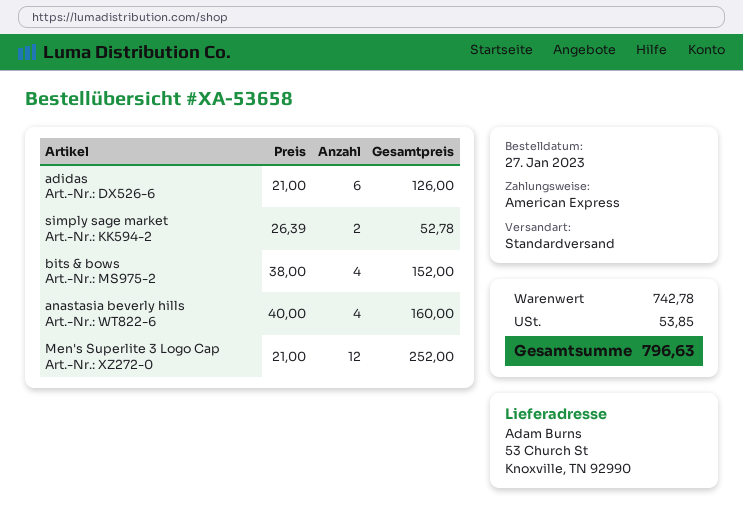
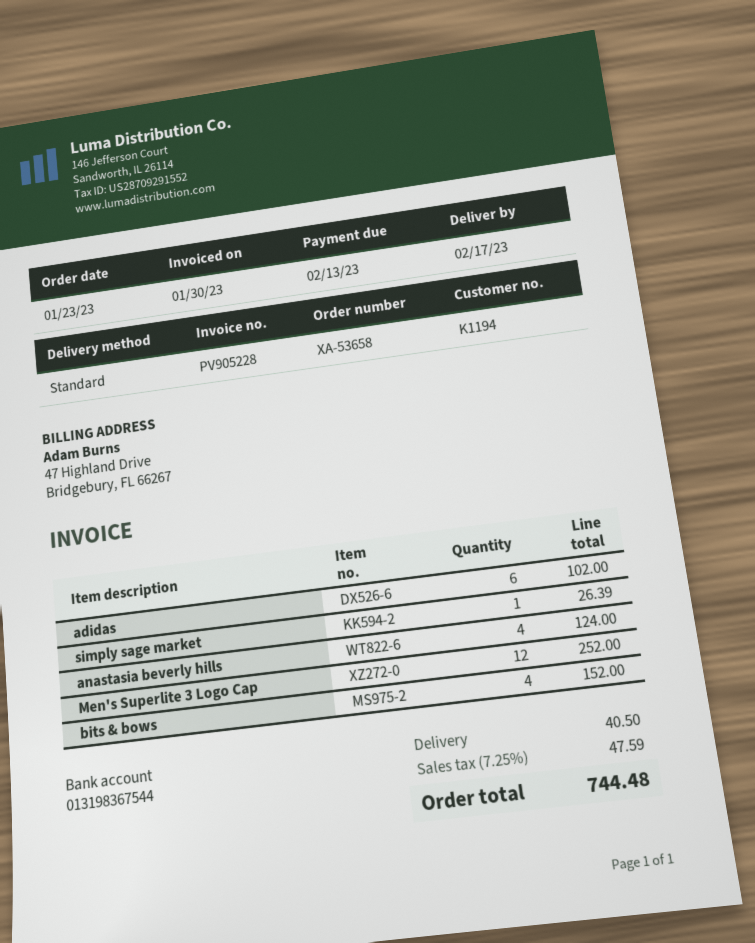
order date: 2023-01-27 -> 2023-01-23
adidas: 6 for 126.00 -> 6 for 102.00
simply sage market: 2 for 52.78 -> 1 for 26.39
anastasia beverly hills: 4 for 160.00 -> 4 for 124.00
shipping: none -> 40.50
tax: 53.85 -> 47.59
total: 796.63 -> 744.48

